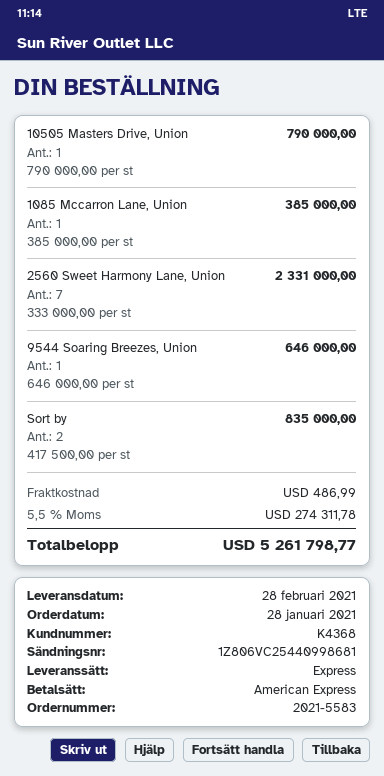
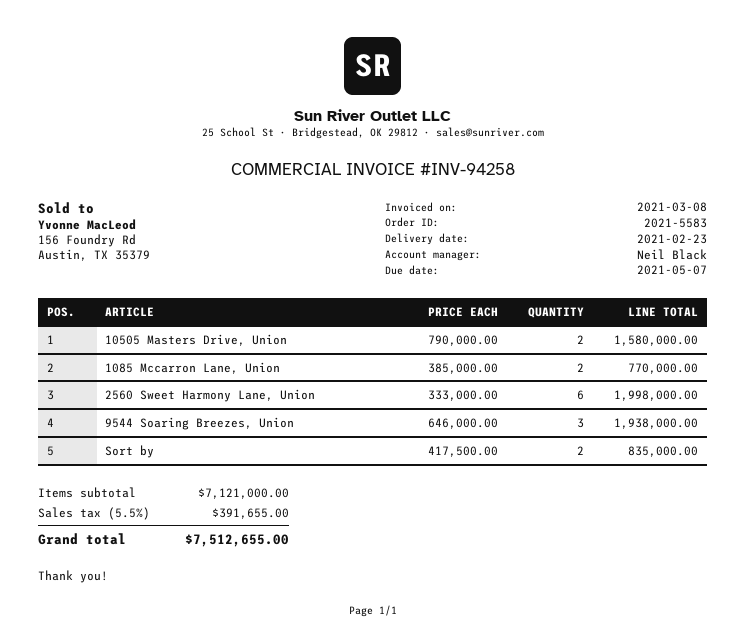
delivery date: 2021-02-28 -> 2021-02-23
10505 Masters Drive, Union: 1 x 790000.00 = 790000.00 -> 2 x 790000.00 = 1580000.00
1085 Mccarron Lane, Union: 1 x 385000.00 = 385000.00 -> 2 x 385000.00 = 770000.00
2560 Sweet Harmony Lane, Union: 7 x 333000.00 = 2331000.00 -> 6 x 333000.00 = 1998000.00
9544 Soaring Breezes, Union: 1 x 646000.00 = 646000.00 -> 3 x 646000.00 = 1938000.00
shipping: 486.99 -> none
tax: 5.5% = 274311.78 -> 5.5% = 391655.00
total: 5261798.77 -> 7512655.00

